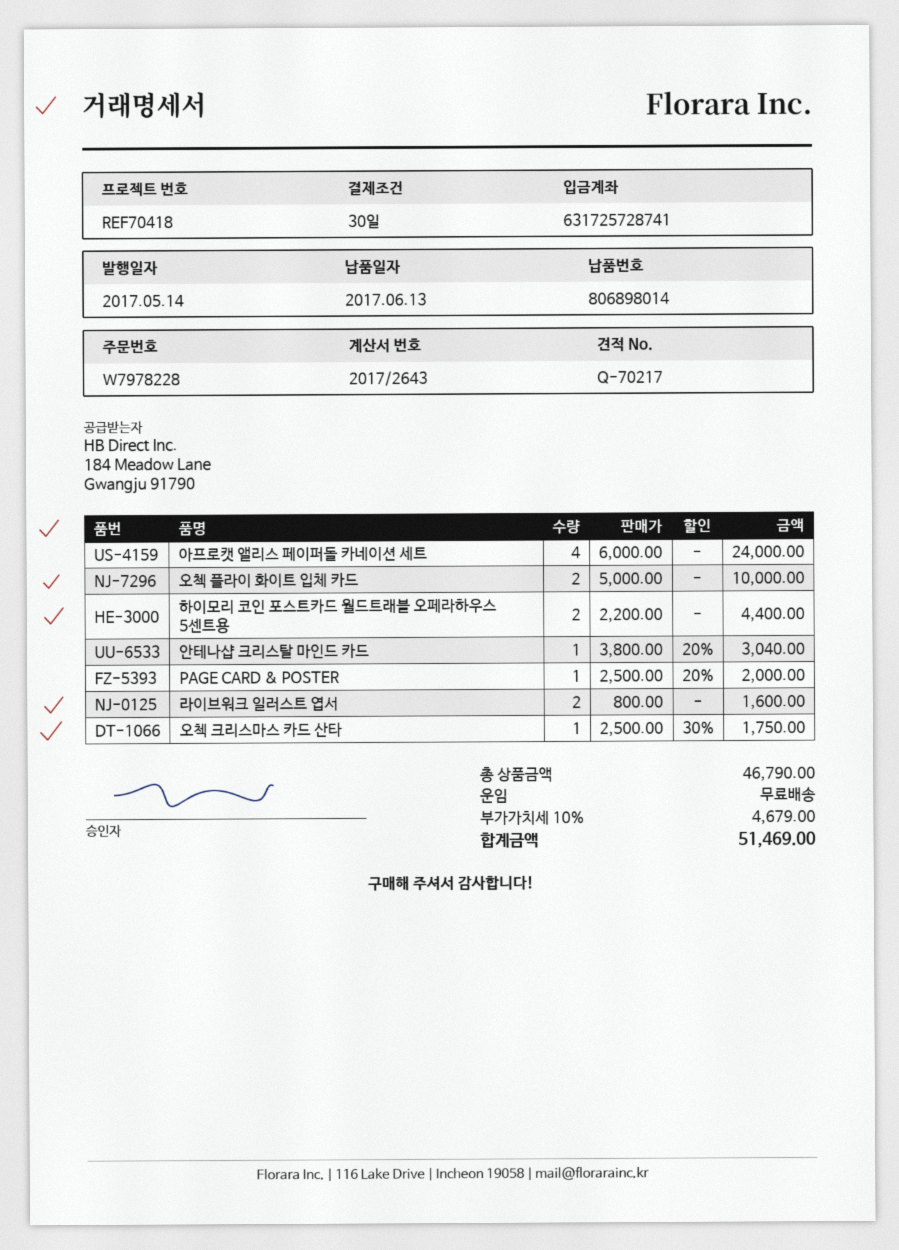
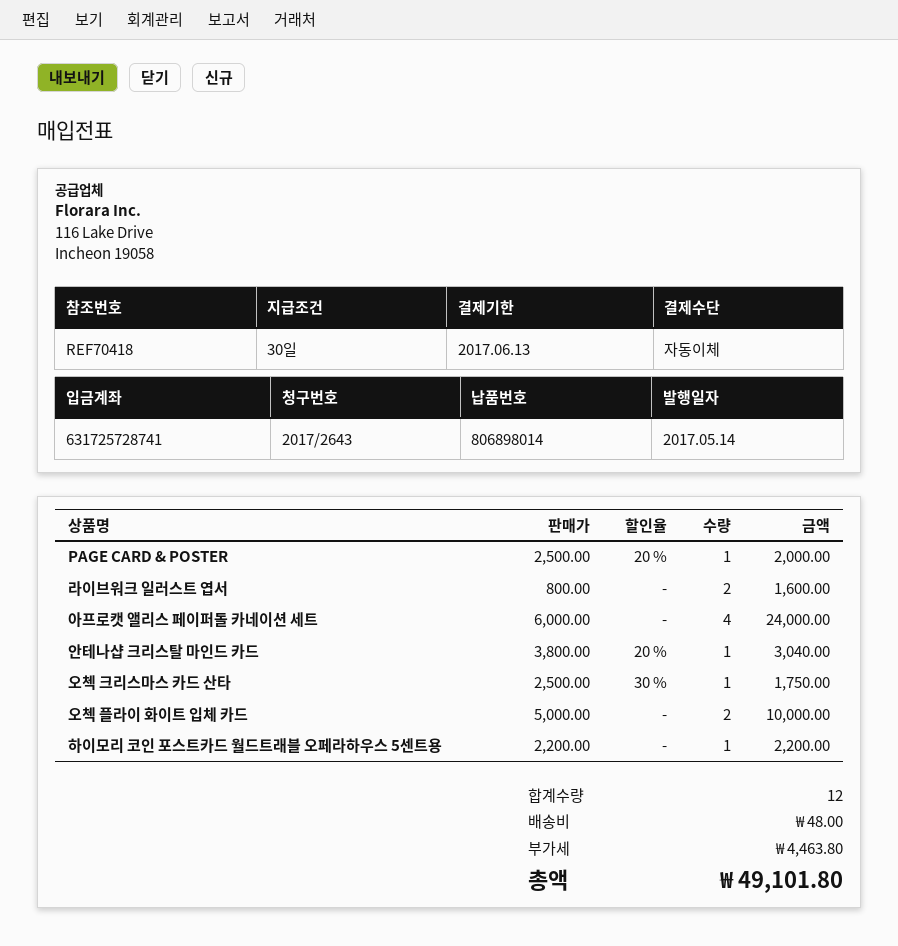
하이모리 코인 포스트카드 월드트래블 오페라하우스 5센트용: 2 x 2200.00 = 4400.00 -> 1 x 2200.00 = 2200.00
shipping: 0.00 -> 48.00
tax: 4679.00 -> 4463.80
total: 51469.00 -> 49101.80

